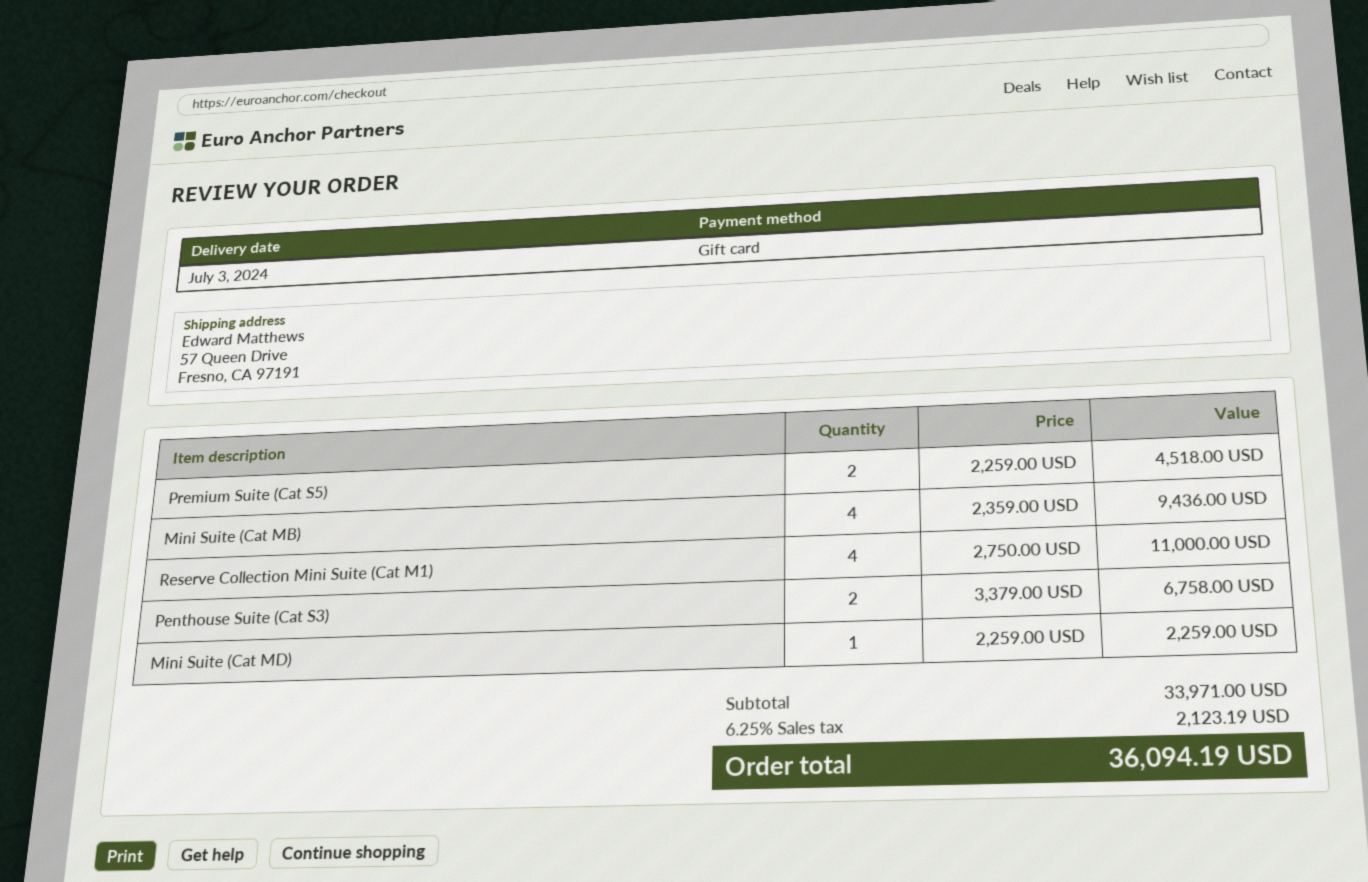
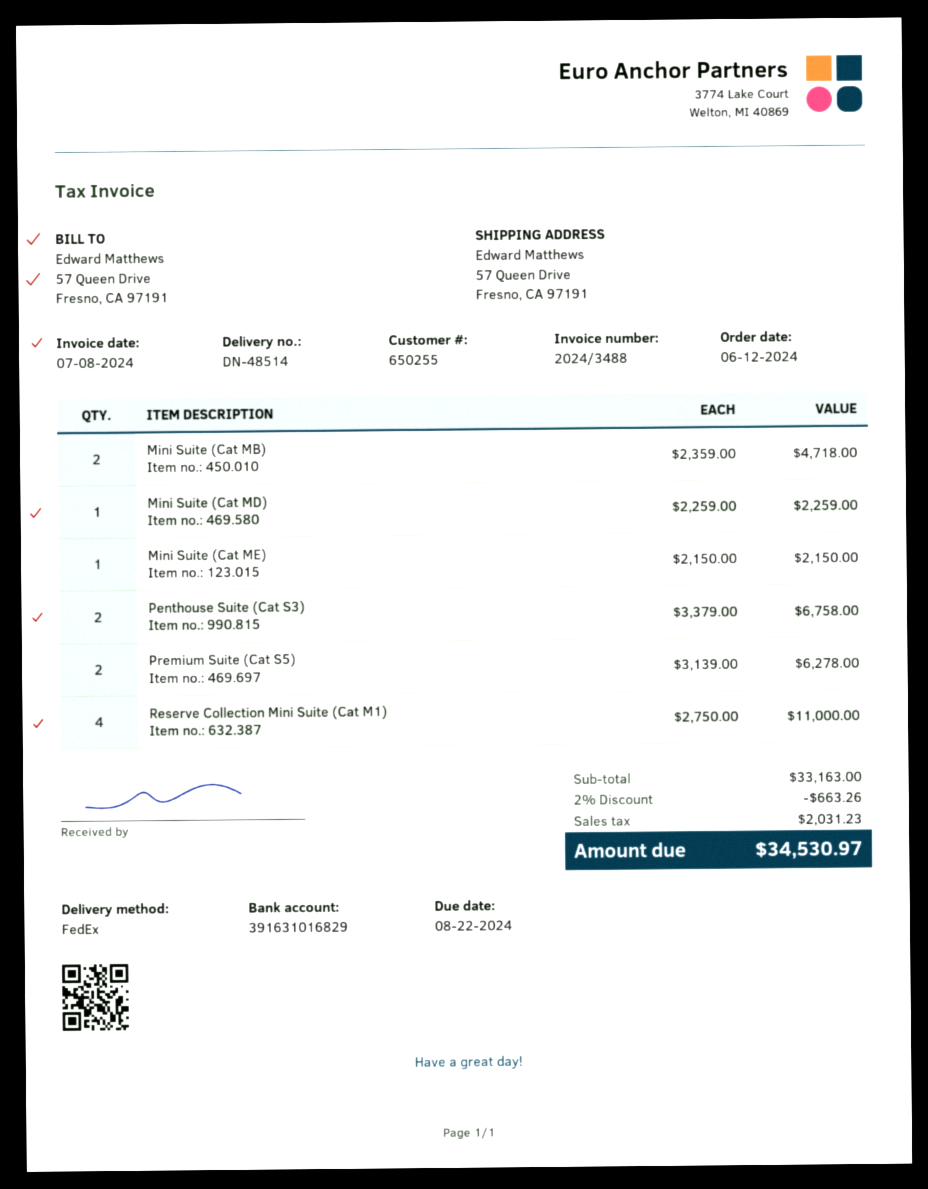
Premium Suite (Cat S5): 2 x 2259.00 = 4518.00 -> 2 x 3139.00 = 6278.00
Mini Suite (Cat MB): 4 x 2359.00 = 9436.00 -> 2 x 2359.00 = 4718.00
Mini Suite (Cat ME): none -> 1 x 2150.00 = 2150.00
subtotal: 33971.00 -> 33163.00
discount: none -> 2% = 663.26
tax: 2123.19 -> 2031.23
total: 36094.19 -> 34530.97

